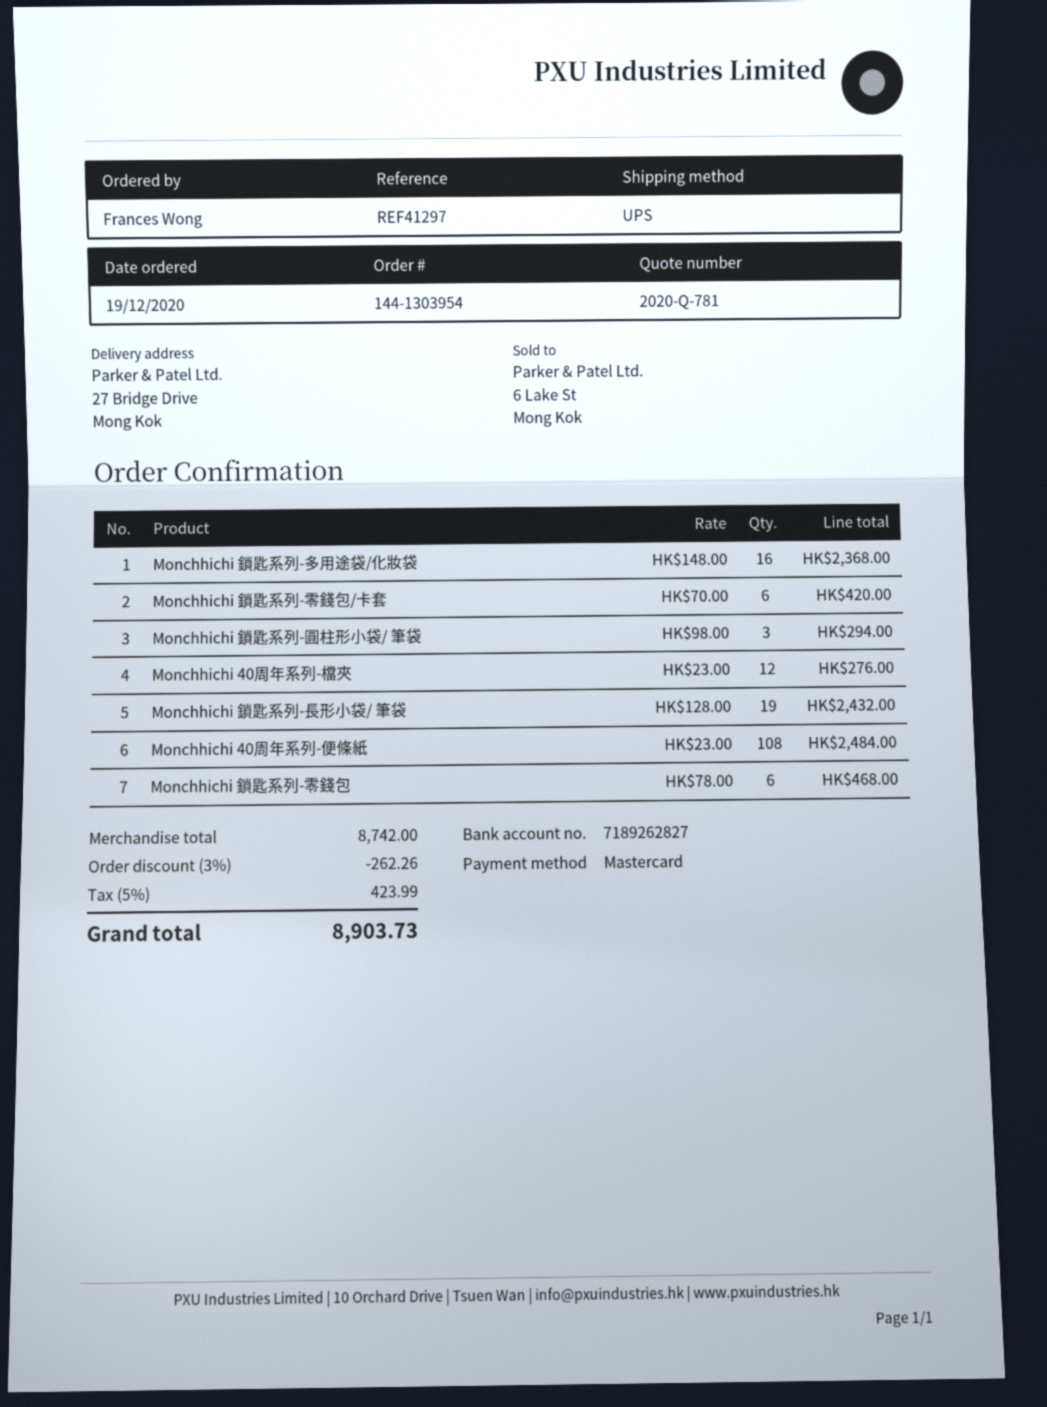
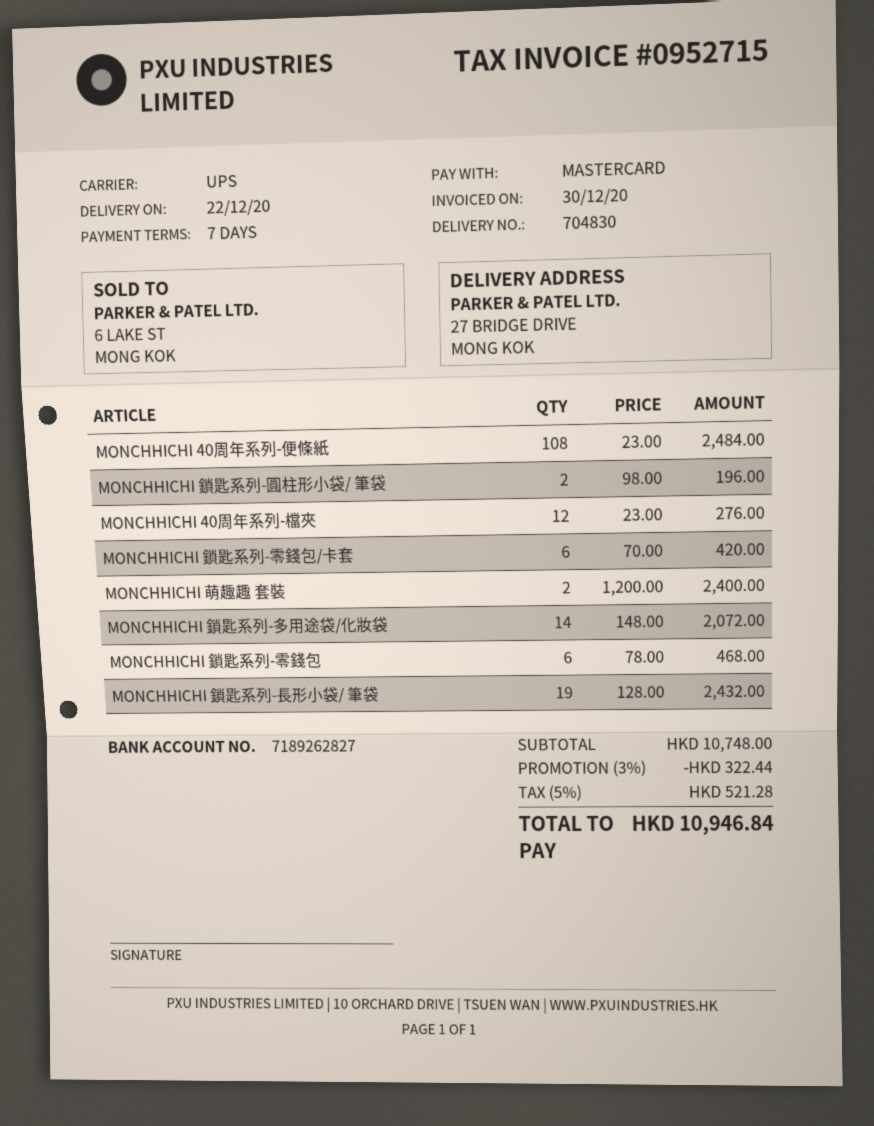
Monchhichi 鎖匙系列-多用途袋/化妝袋: 16 x 148.00 = 2368.00 -> 14 x 148.00 = 2072.00
Monchhichi 鎖匙系列-圓柱形小袋/ 筆袋: 3 x 98.00 = 294.00 -> 2 x 98.00 = 196.00
MONCHHICHI 萌趣趣 套裝: none -> 2 x 1200.00 = 2400.00
subtotal: 8742.00 -> 10748.00
discount: 3% = 262.26 -> 3% = 322.44
tax: 5% = 423.99 -> 5% = 521.28
total: 8903.73 -> 10946.84

